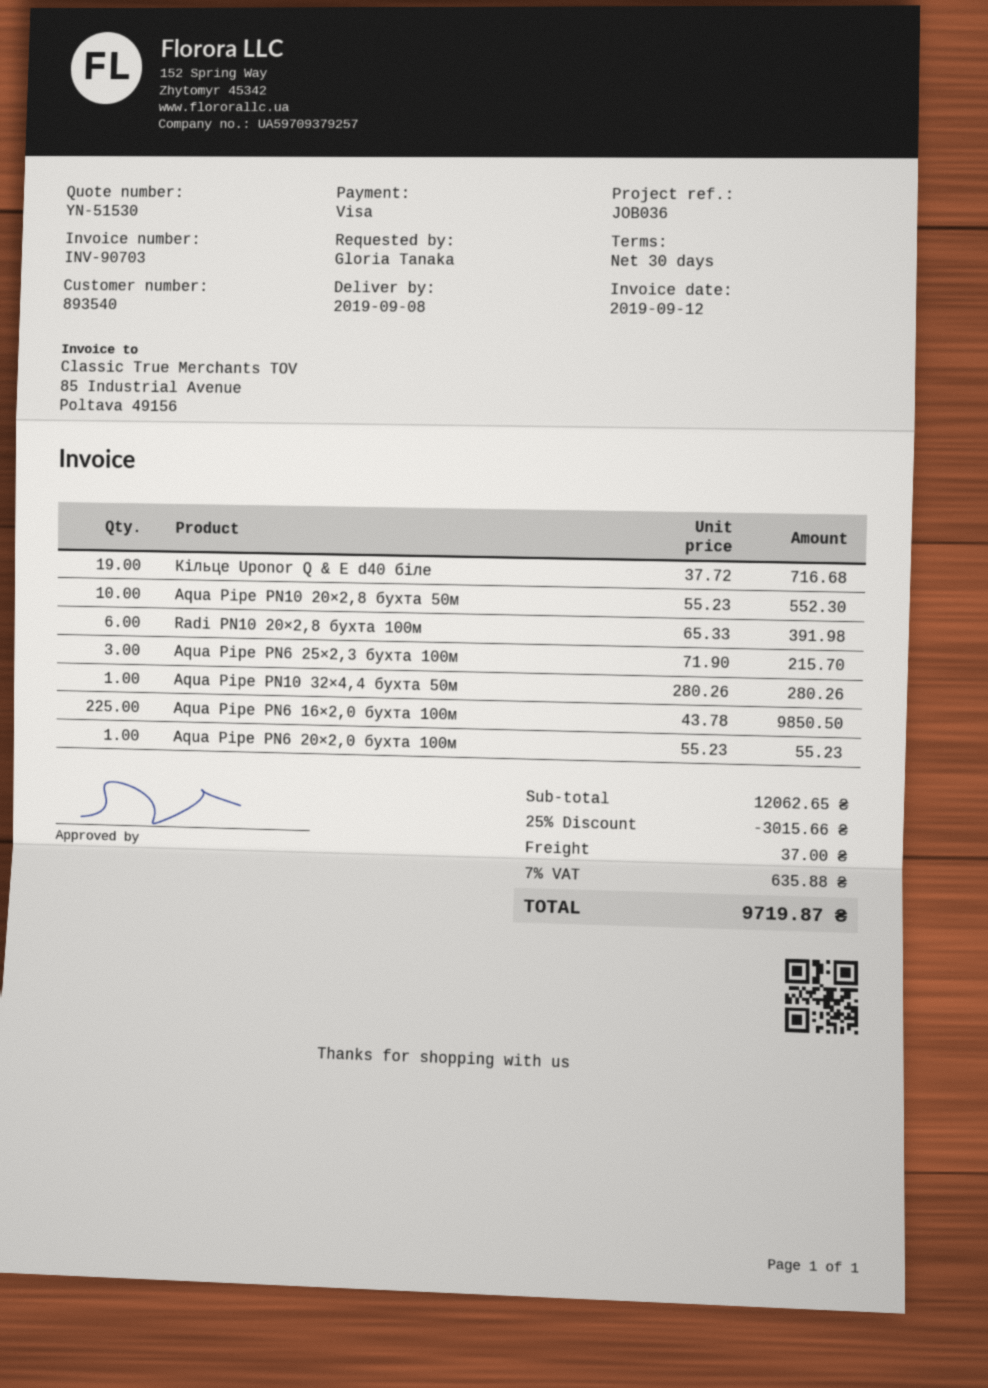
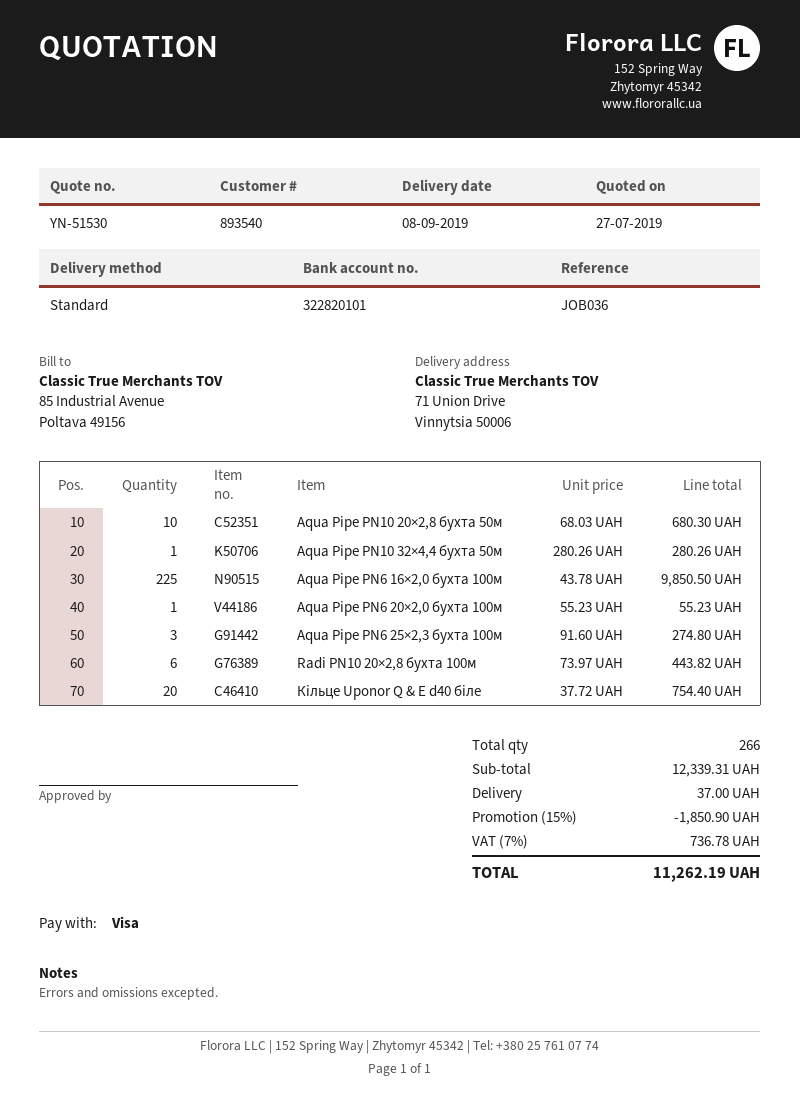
Кільце Uponor Q & E d40 біле: 19 x 37.72 = 716.68 -> 20 x 37.72 = 754.40
Aqua Pipe PN10 20×2,8 бухта 50м: 10 x 55.23 = 552.30 -> 10 x 68.03 = 680.30
Radi PN10 20×2,8 бухта 100м: 6 x 65.33 = 391.98 -> 6 x 73.97 = 443.82
Aqua Pipe PN6 25×2,3 бухта 100м: 3 x 71.90 = 215.70 -> 3 x 91.60 = 274.80
subtotal: 12062.65 -> 12339.31
discount: 25% = 3015.66 -> 15% = 1850.90
tax: 7% = 635.88 -> 7% = 736.78
total: 9719.87 -> 11262.19

